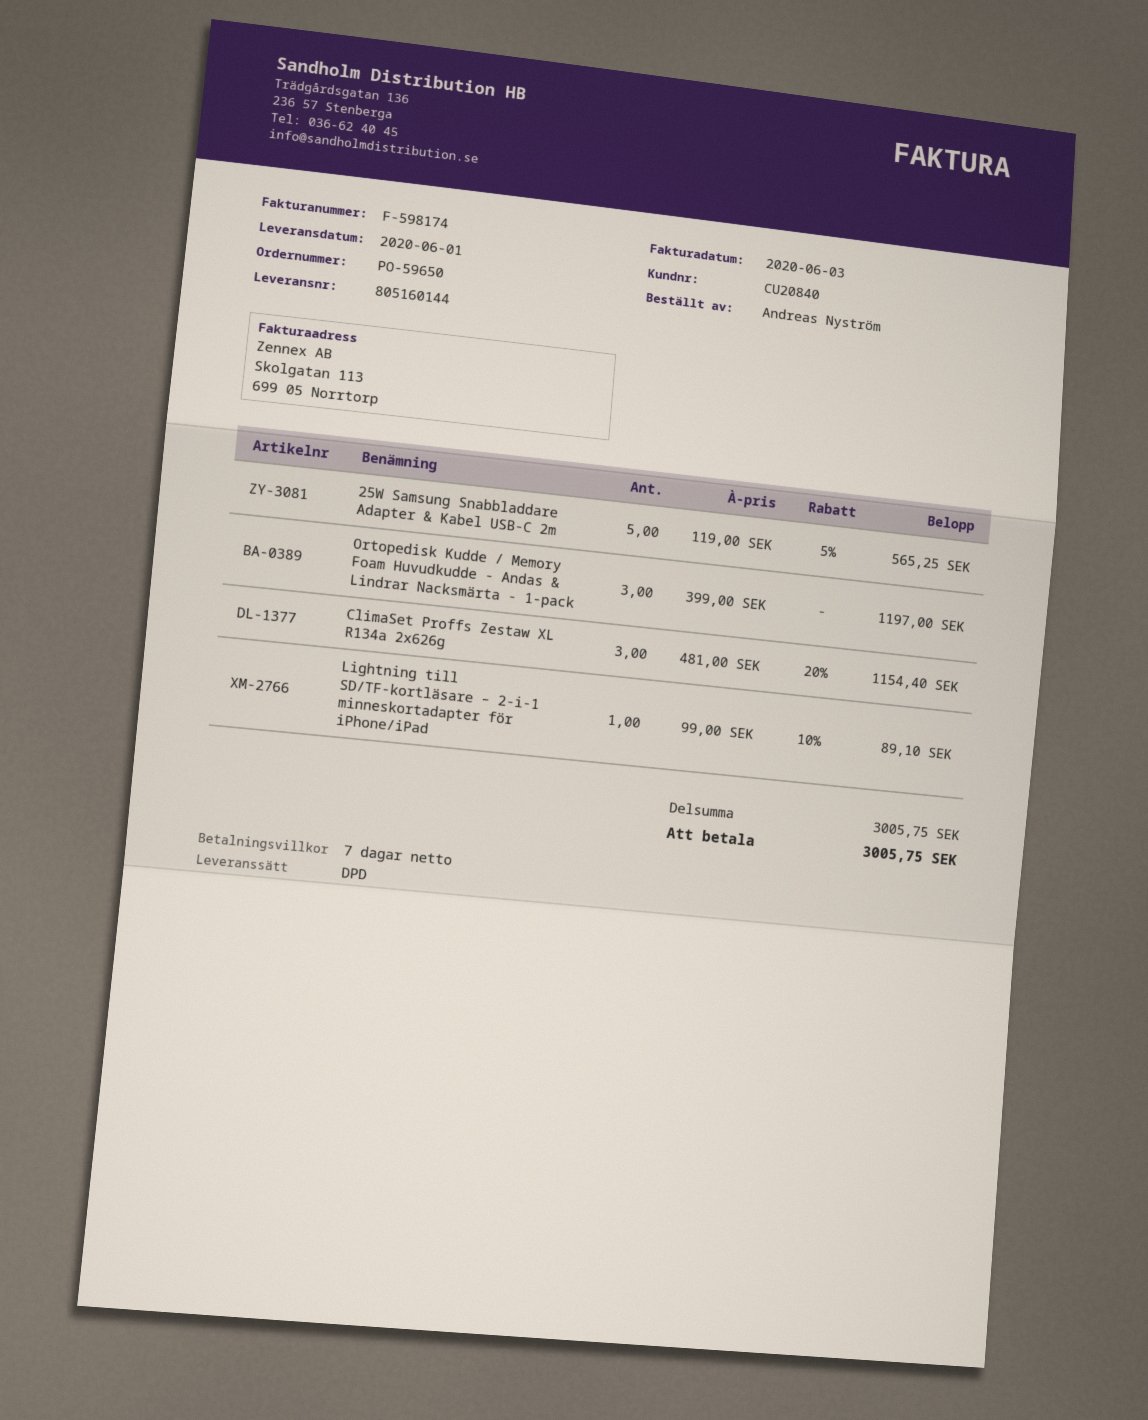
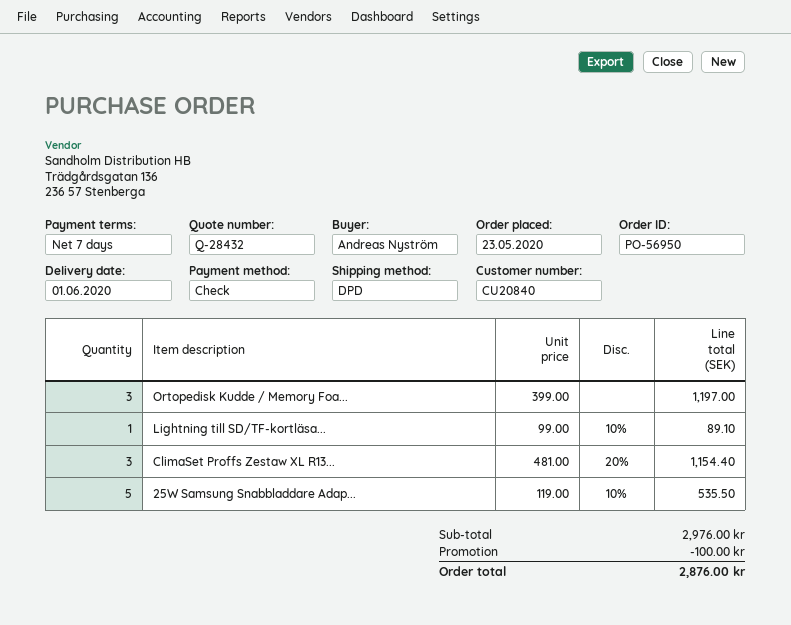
order number: PO-59650 -> PO-56950
25W Samsung Snabbladdare Adapter & Kabel USB-C 2m: 5 x 119.00 - 5% = 565.25 -> 5 x 119.00 - 10% = 535.50
subtotal: 3005.75 -> 2976.00
discount: none -> 100.00
total: 3005.75 -> 2876.00

